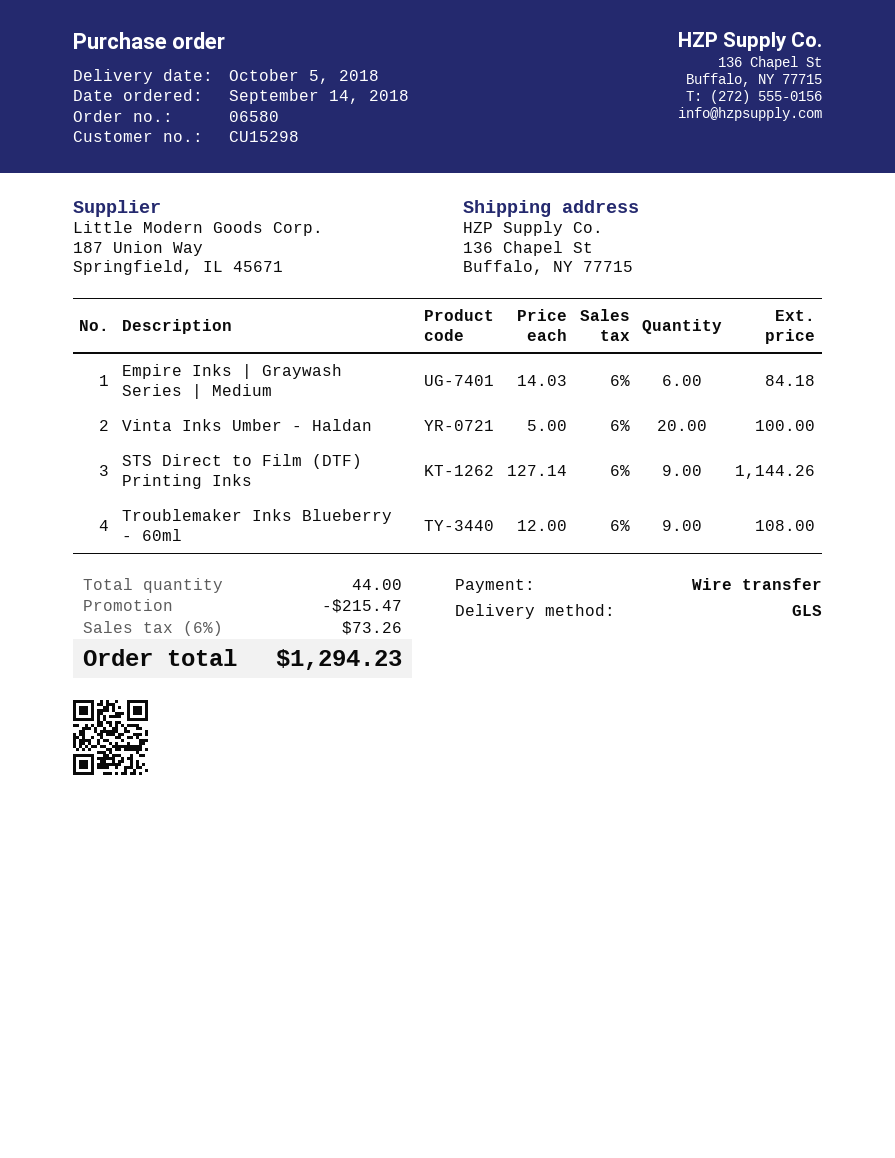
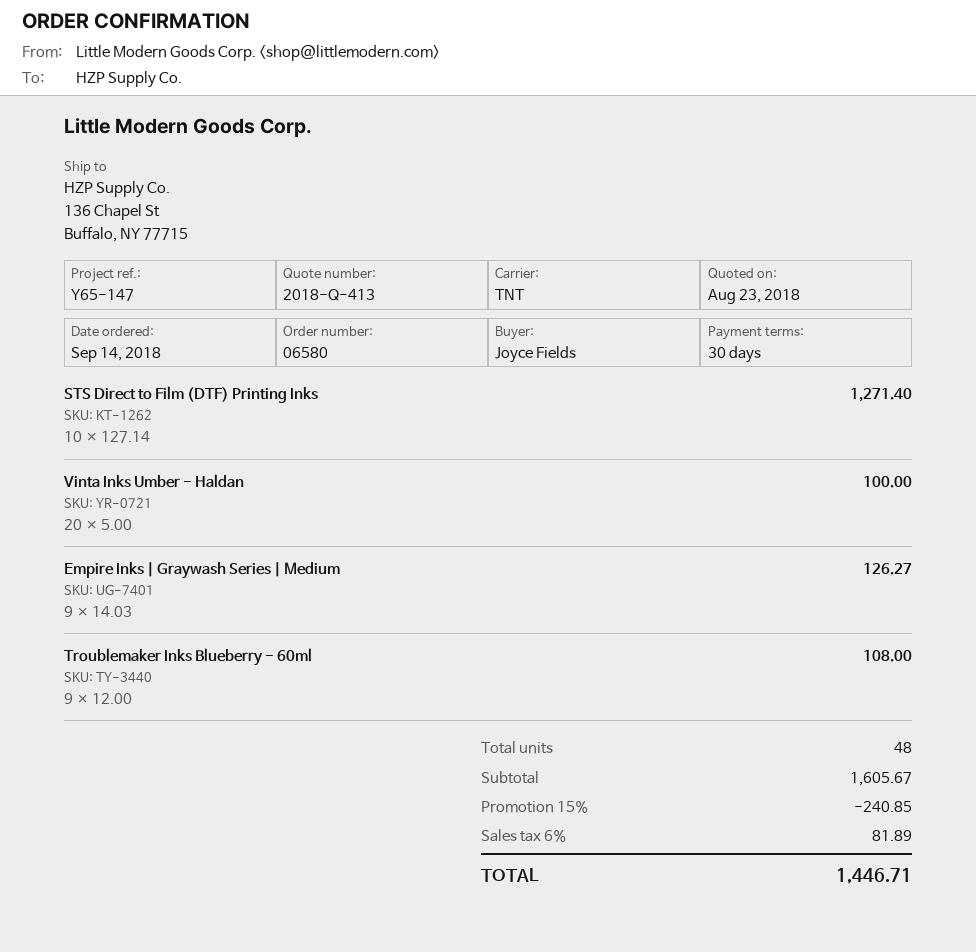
shipping method: GLS -> TNT
Empire Inks | Graywash Series | Medium: 6 x 14.03 = 84.18 -> 9 x 14.03 = 126.27
STS Direct to Film (DTF) Printing Inks: 9 x 127.14 = 1144.26 -> 10 x 127.14 = 1271.40
total quantity: 44 -> 48
discount: 215.47 -> 240.85
tax: 6% = 73.26 -> 6% = 81.89
total: 1294.23 -> 1446.71

